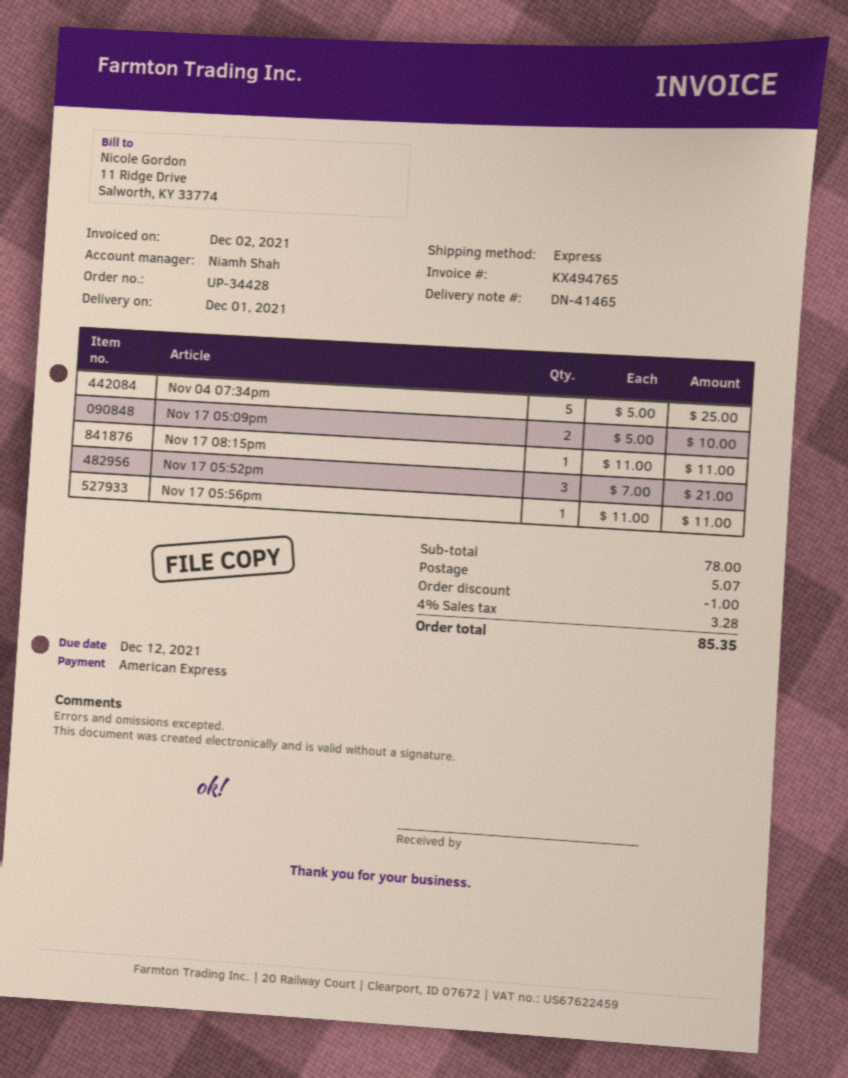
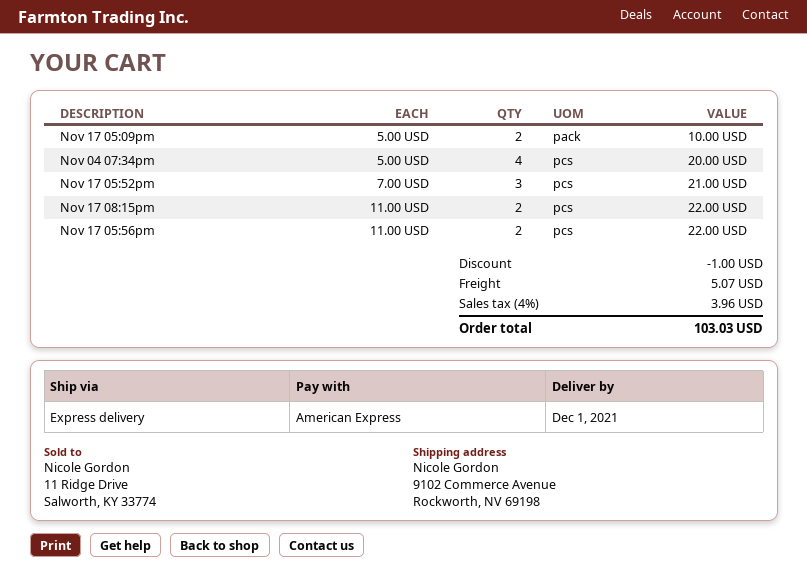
Nov 04 07:34pm: 5 x 5.00 = 25.00 -> 4 x 5.00 = 20.00
Nov 17 08:15pm: 1 x 11.00 = 11.00 -> 2 x 11.00 = 22.00
Nov 17 05:56pm: 1 x 11.00 = 11.00 -> 2 x 11.00 = 22.00
tax: 4% = 3.28 -> 4% = 3.96
total: 85.35 -> 103.03

